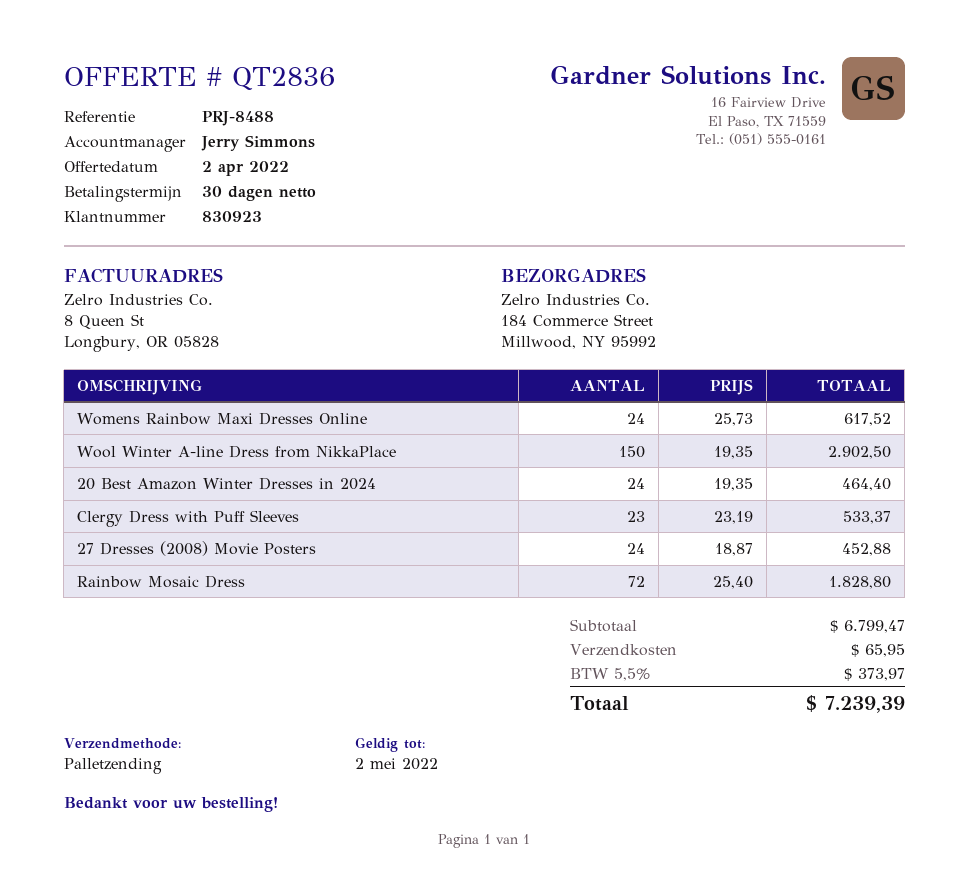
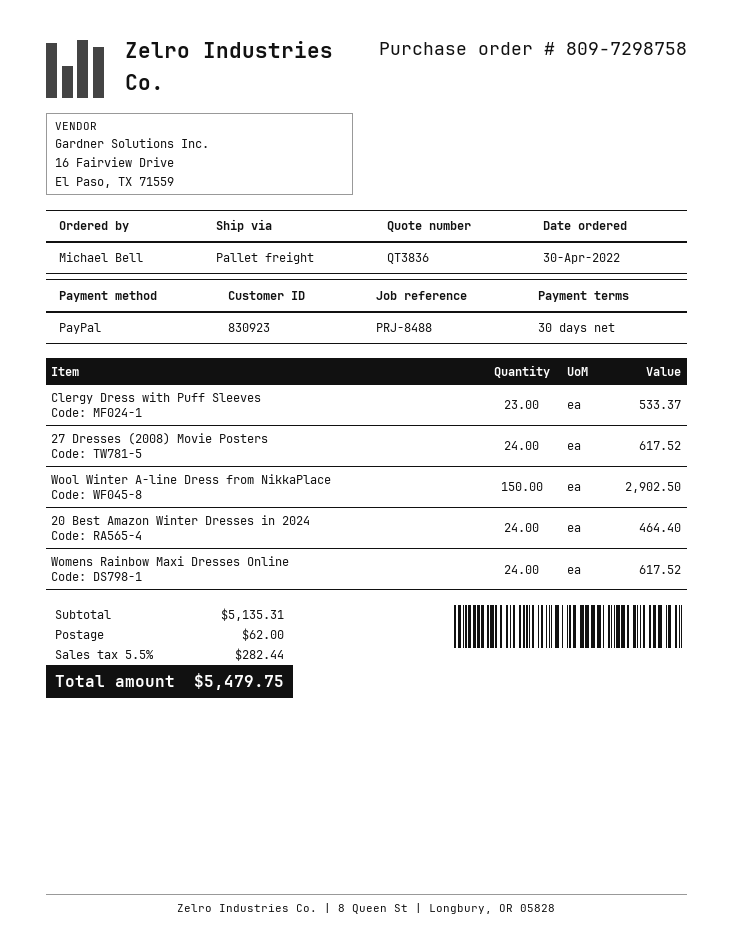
quote number: QT2836 -> QT3836
27 Dresses (2008) Movie Posters: 24 for 452.88 -> 24 for 617.52
Rainbow Mosaic Dress: 72 for 1828.80 -> none
subtotal: 6799.47 -> 5135.31
shipping: 65.95 -> 62.00
tax: 5.5% = 373.97 -> 5.5% = 282.44
total: 7239.39 -> 5479.75

